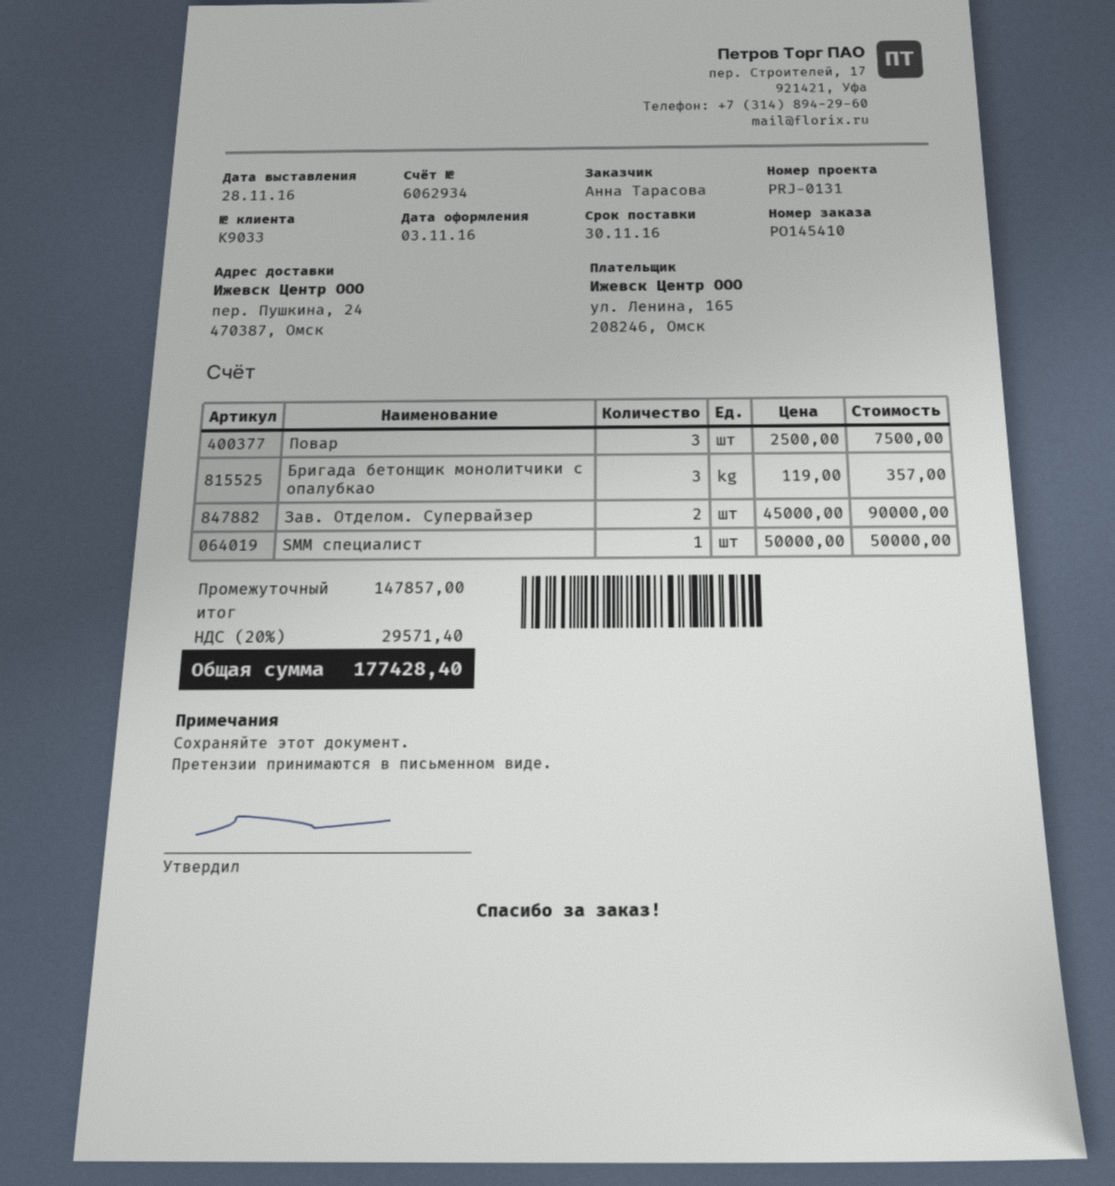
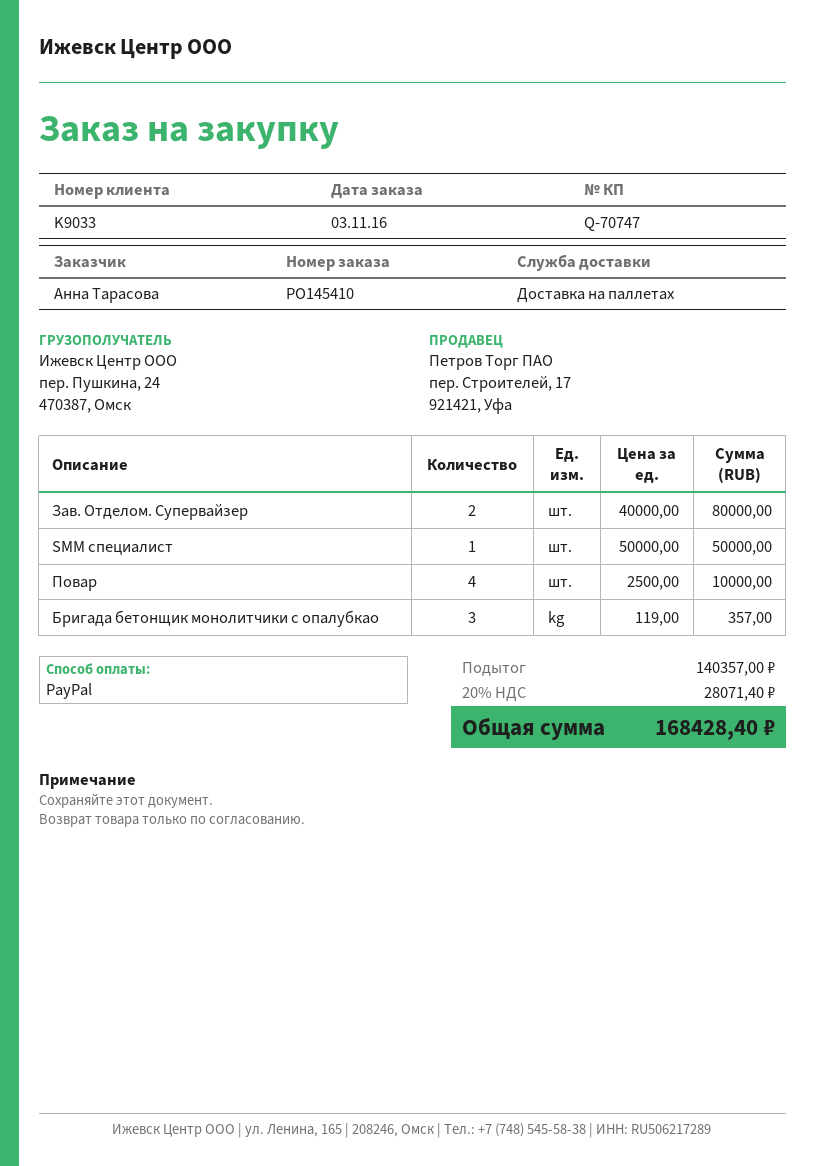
Повар: 3 x 2500.00 = 7500.00 -> 4 x 2500.00 = 10000.00
Зав. Отделом. Супервайзер: 2 x 45000.00 = 90000.00 -> 2 x 40000.00 = 80000.00
subtotal: 147857.00 -> 140357.00
tax: 20% = 29571.40 -> 20% = 28071.40
total: 177428.40 -> 168428.40

